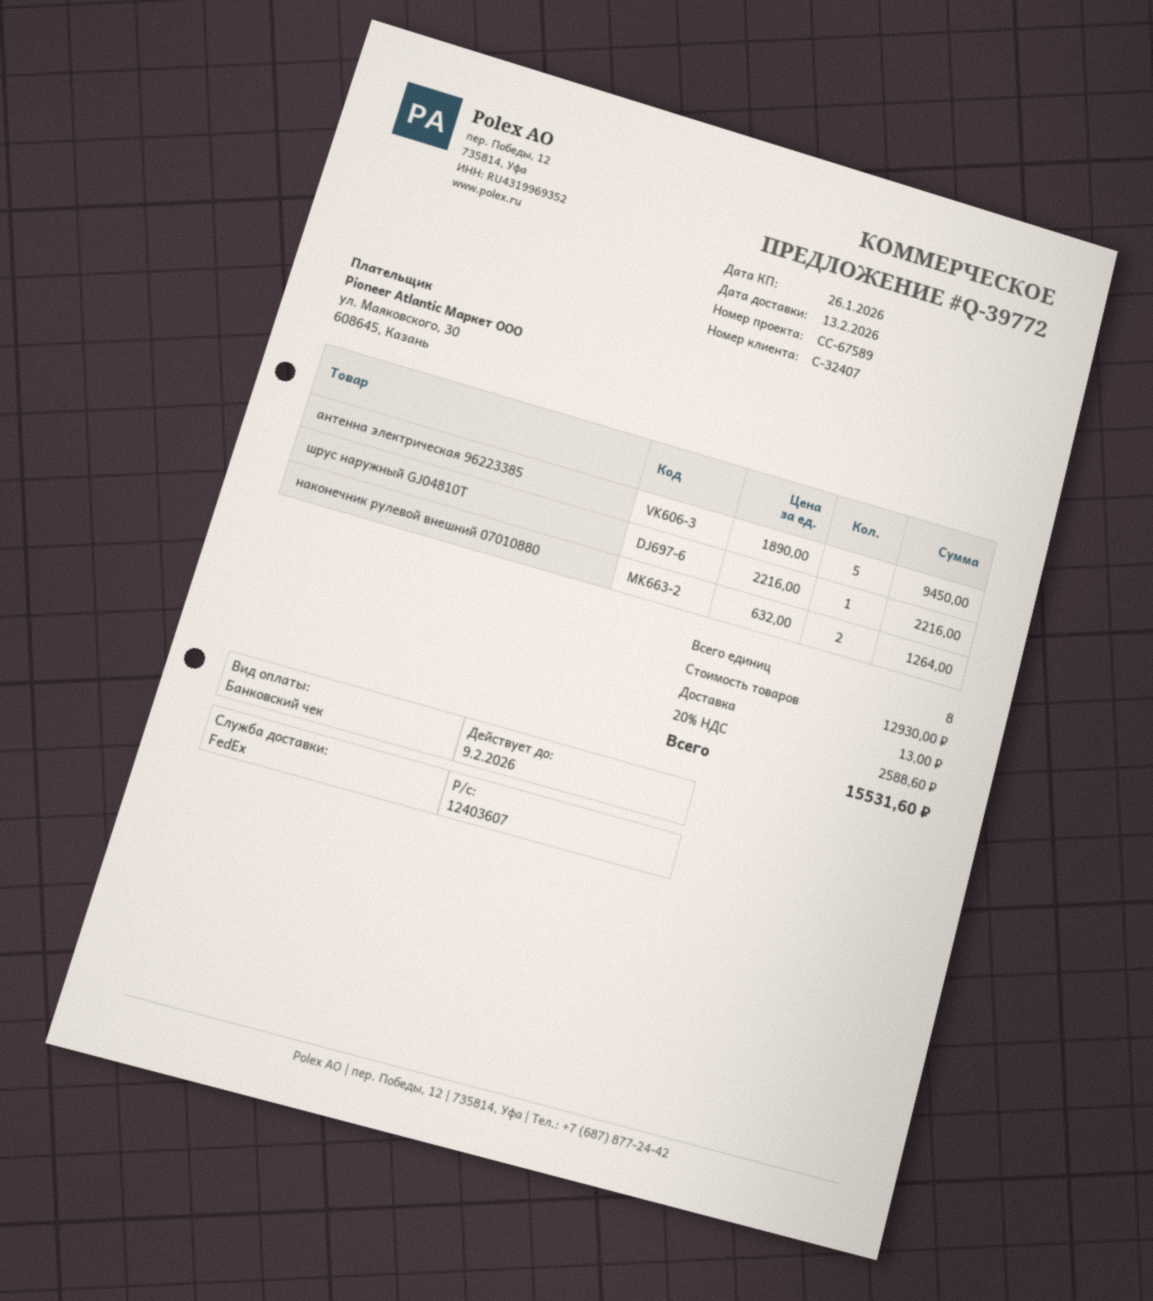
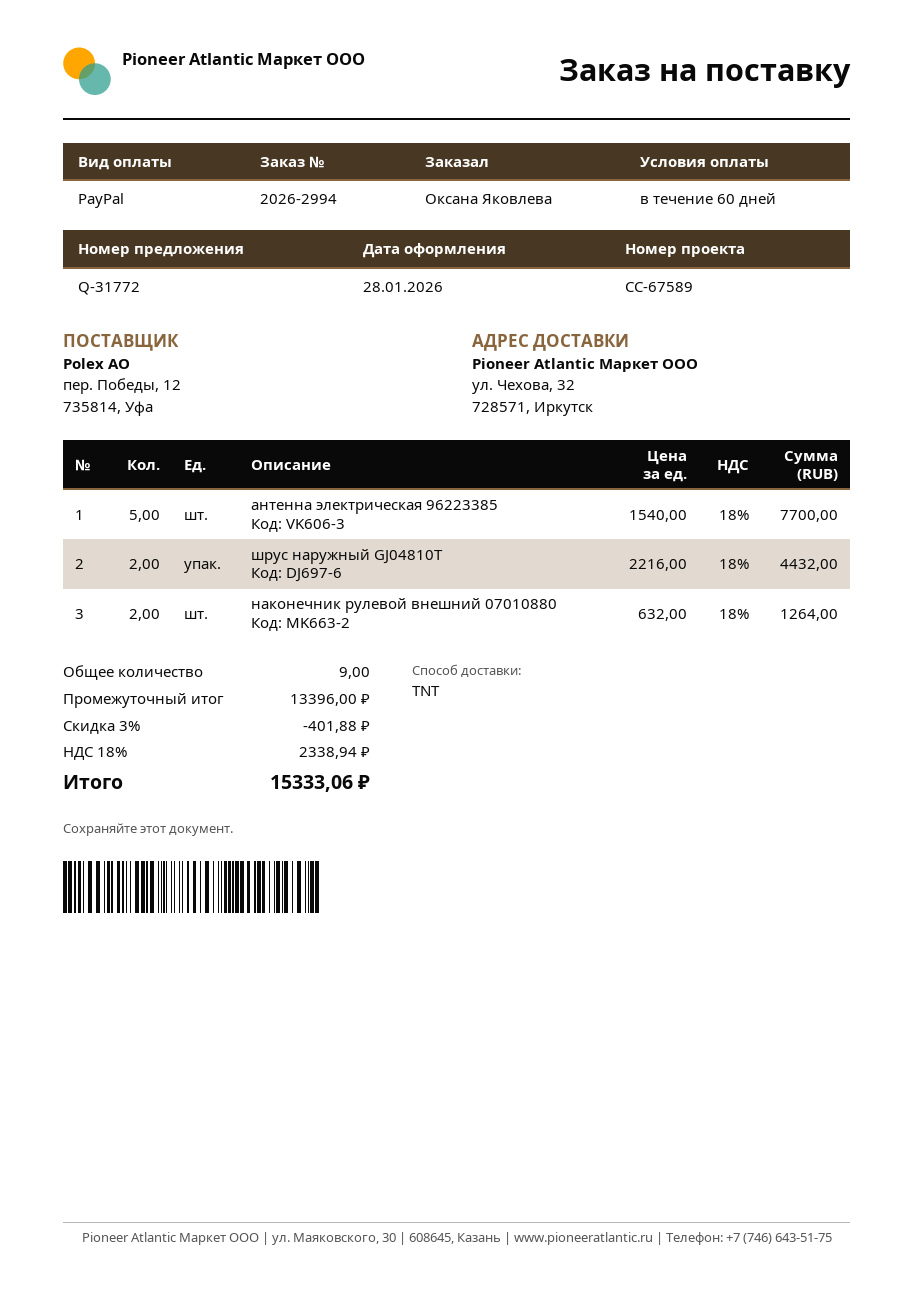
quote number: Q-39772 -> Q-31772
payment method: cheque -> PayPal
shipping method: FedEx -> TNT
антенна электрическая 96223385: 5 x 1890.00 = 9450.00 -> 5 x 1540.00 = 7700.00
шрус наружный GJ04810T: 1 x 2216.00 = 2216.00 -> 2 x 2216.00 = 4432.00
total quantity: 8 -> 9
subtotal: 12930.00 -> 13396.00
discount: none -> 3% = 401.88
shipping: 13.00 -> none
tax: 20% = 2588.60 -> 18% = 2338.94
total: 15531.60 -> 15333.06

